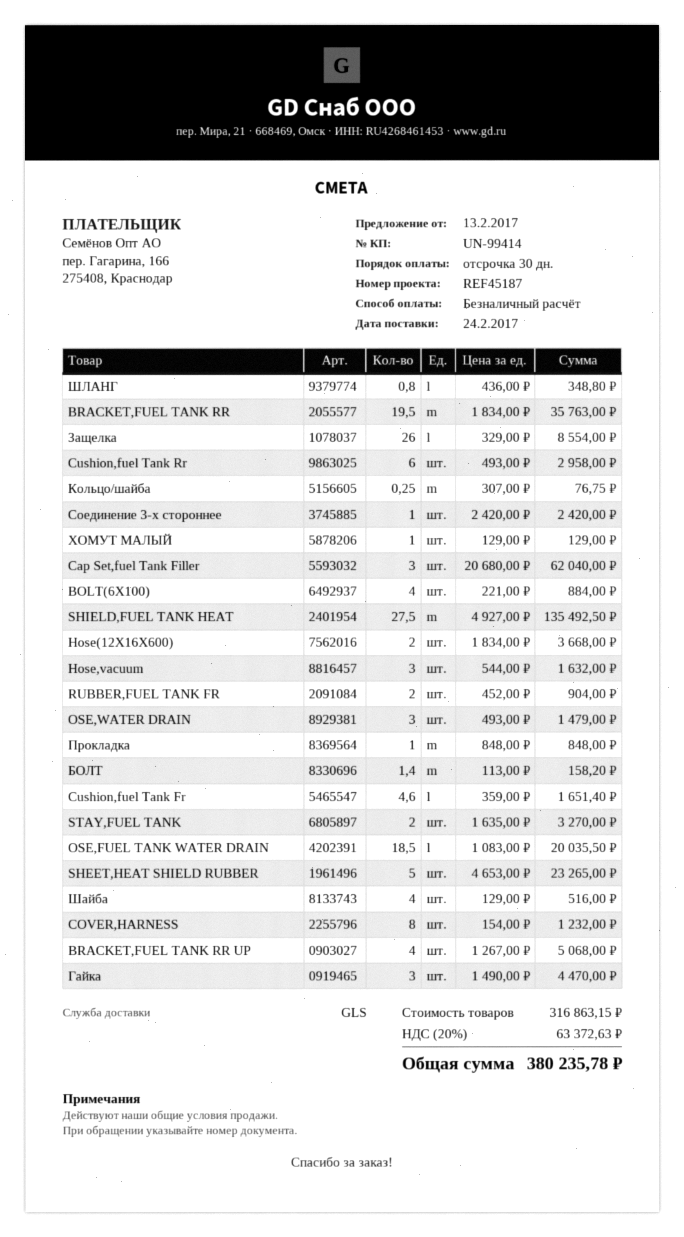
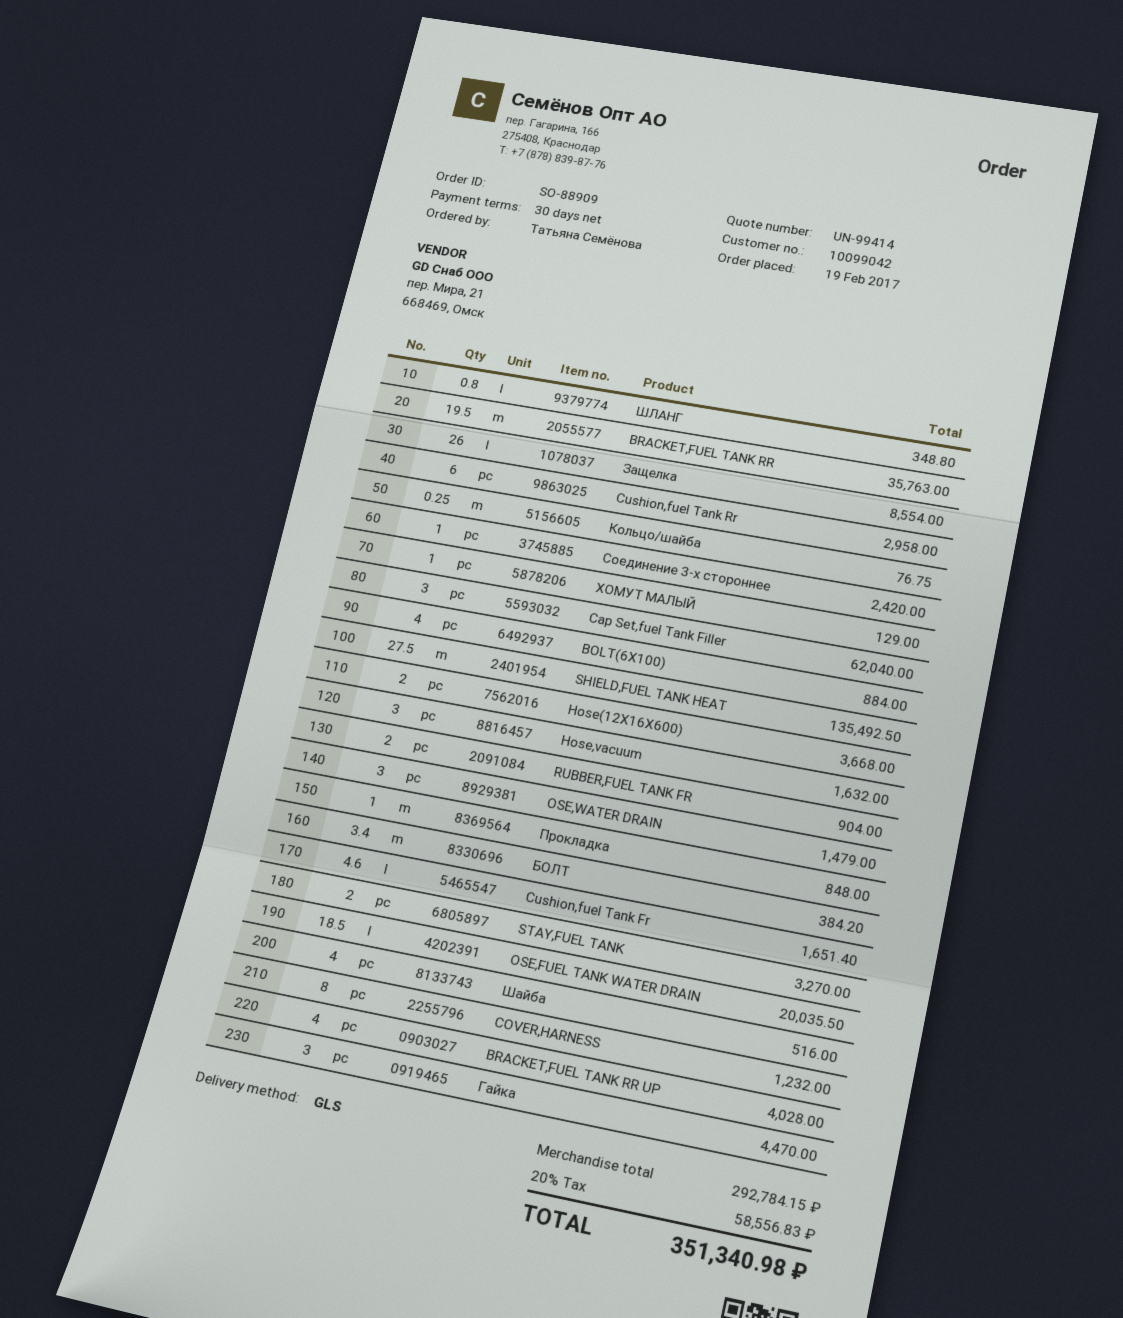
БОЛТ: 1.4 for 158.20 -> 3.4 for 384.20
SHEET,HEAT SHIELD RUBBER: 5 for 23265.00 -> none
BRACKET,FUEL TANK RR UP: 4 for 5068.00 -> 4 for 4028.00
subtotal: 316863.15 -> 292784.15
tax: 20% = 63372.63 -> 20% = 58556.83
total: 380235.78 -> 351340.98

